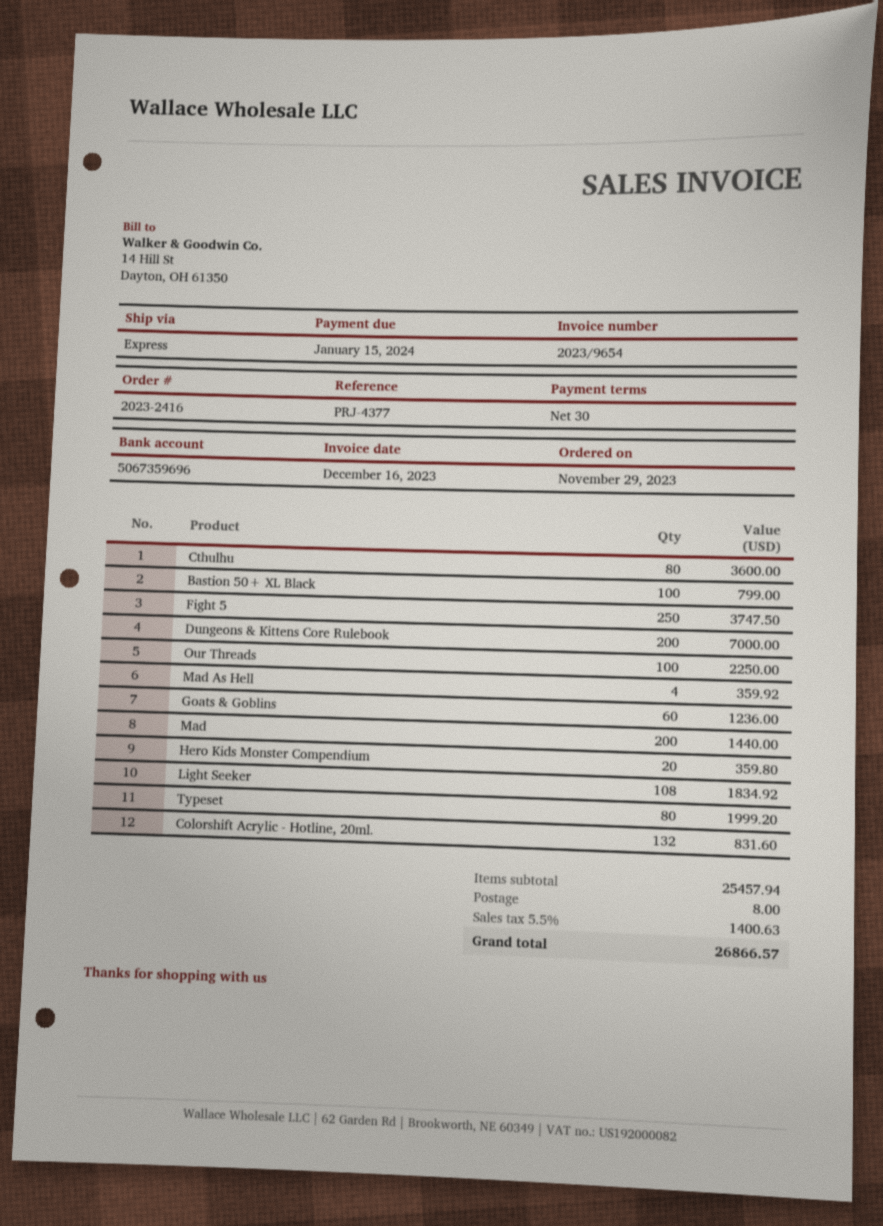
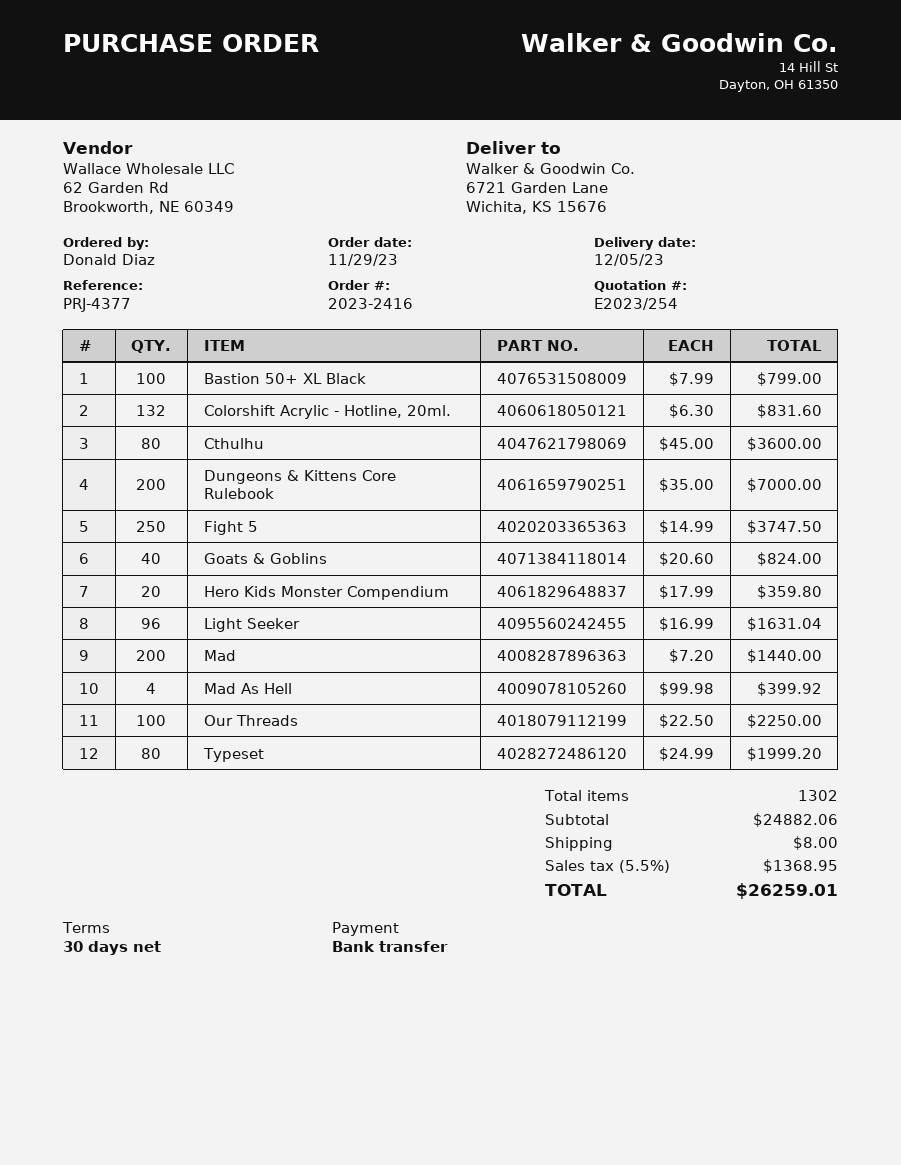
Mad As Hell: 4 for 359.92 -> 4 for 399.92
Goats & Goblins: 60 for 1236.00 -> 40 for 824.00
Light Seeker: 108 for 1834.92 -> 96 for 1631.04
subtotal: 25457.94 -> 24882.06
tax: 5.5% = 1400.63 -> 5.5% = 1368.95
total: 26866.57 -> 26259.01

